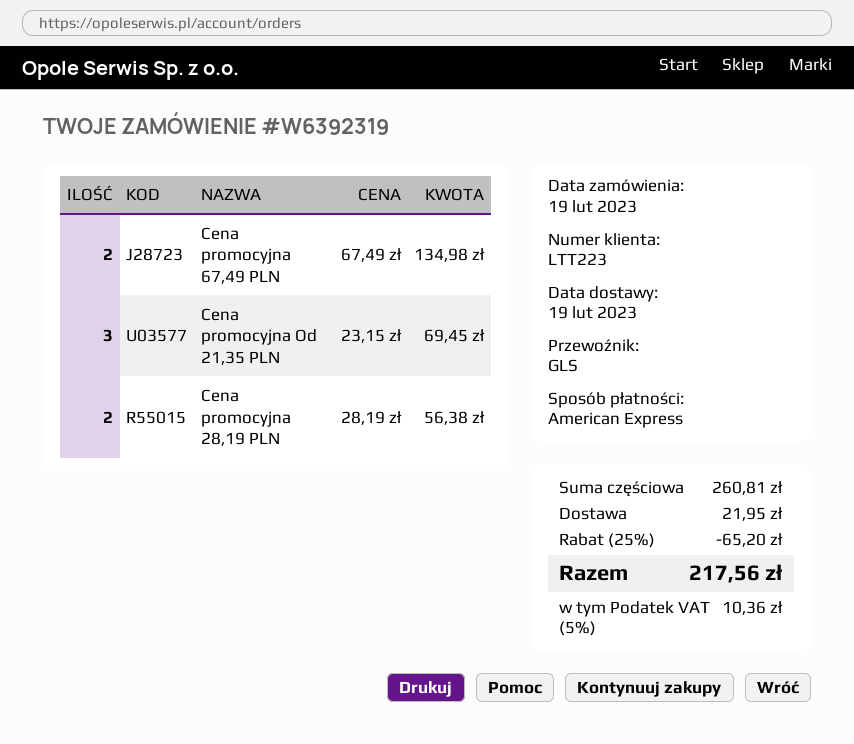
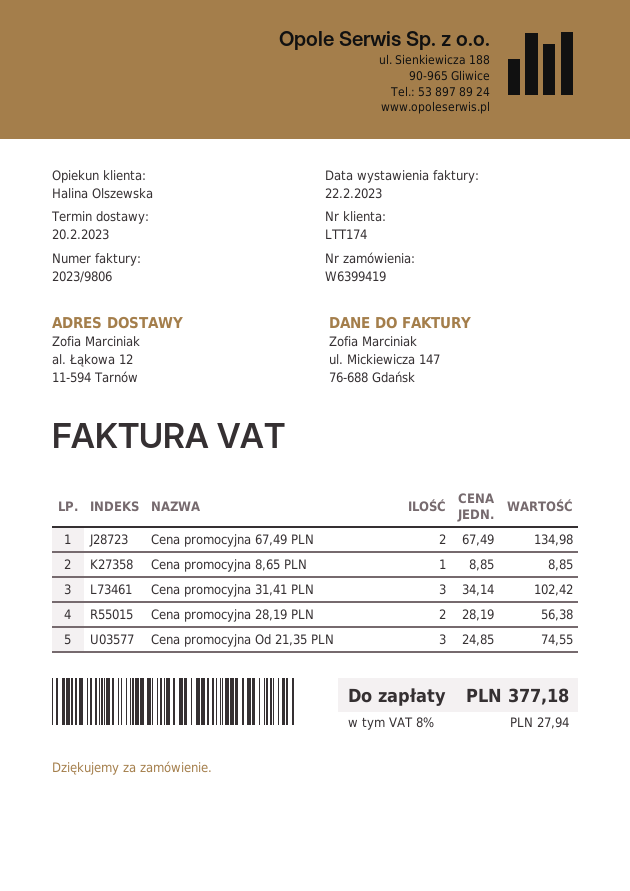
order number: W6392319 -> W6399419
delivery date: 2023-02-19 -> 2023-02-20
customer number: LTT223 -> LTT174
Cena promocyjna Od 21,35 PLN: 3 x 23.15 = 69.45 -> 3 x 24.85 = 74.55
Cena promocyjna 8,65 PLN: none -> 1 x 8.85 = 8.85
Cena promocyjna 31,41 PLN: none -> 3 x 34.14 = 102.42
discount: 25% = 65.20 -> none
shipping: 21.95 -> none
tax: 5% = 10.36 -> 8% = 27.94
total: 217.56 -> 377.18

